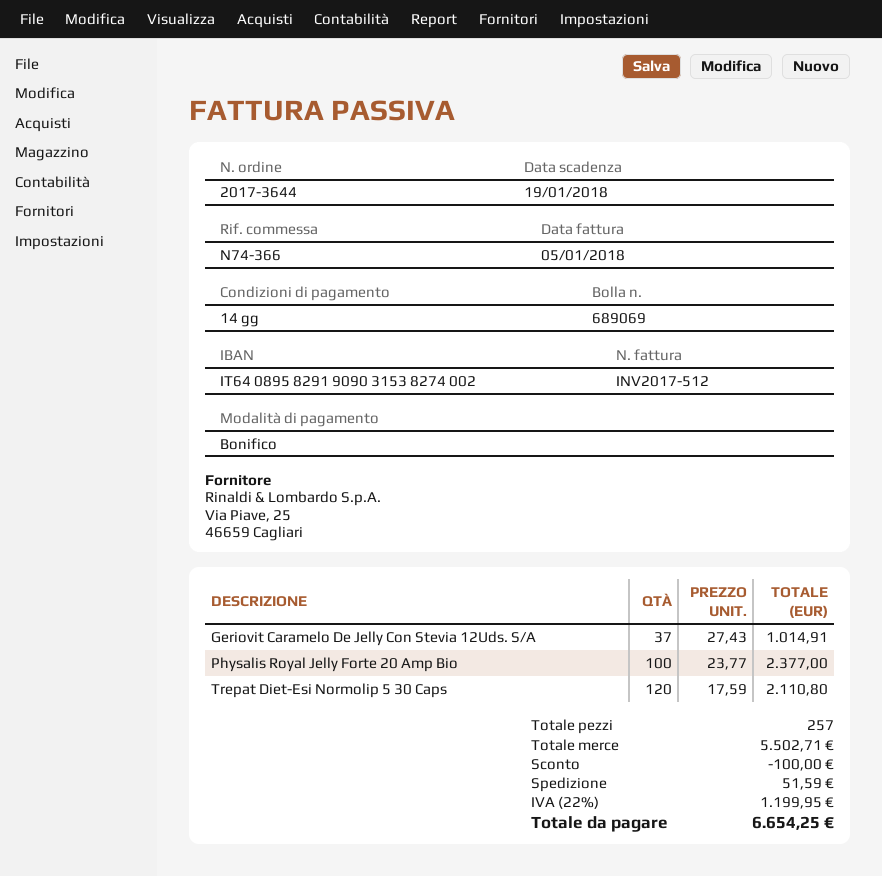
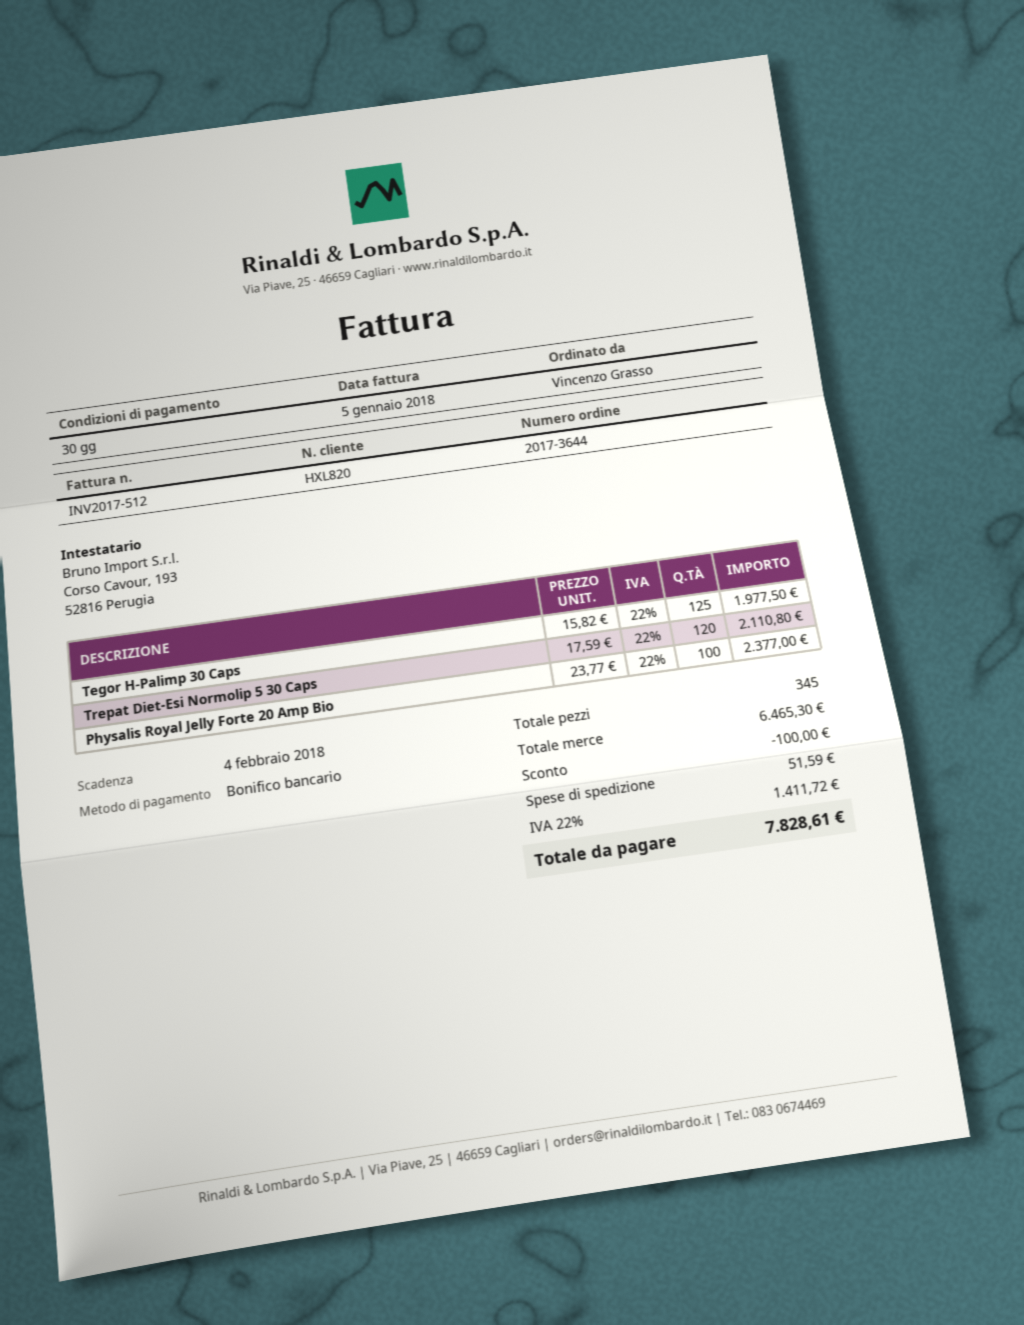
payment terms: 14 days -> 30 days
due date: 2018-01-19 -> 2018-02-04
Geriovit Caramelo De Jelly Con Stevia 12Uds. S/A: 37 x 27.43 = 1014.91 -> none
Tegor H-Palimp 30 Caps: none -> 125 x 15.82 = 1977.50
total quantity: 257 -> 345
subtotal: 5502.71 -> 6465.30
tax: 22% = 1199.95 -> 22% = 1411.72
total: 6654.25 -> 7828.61

